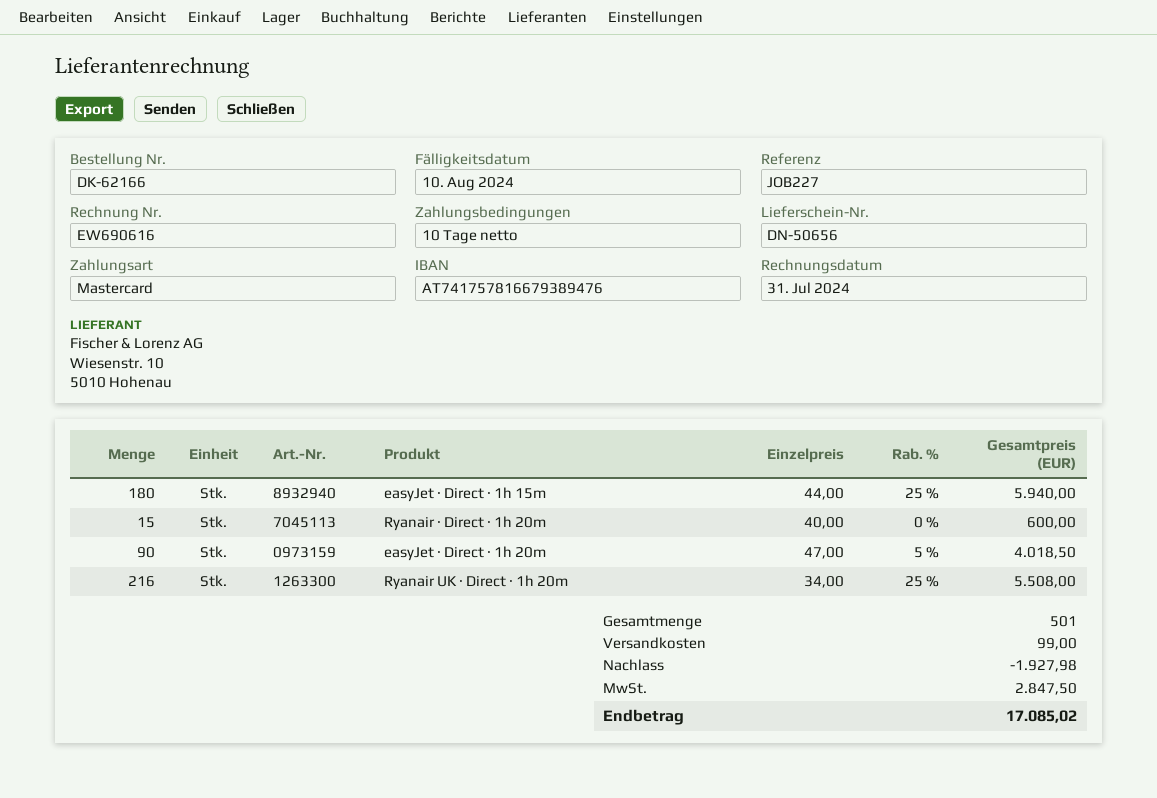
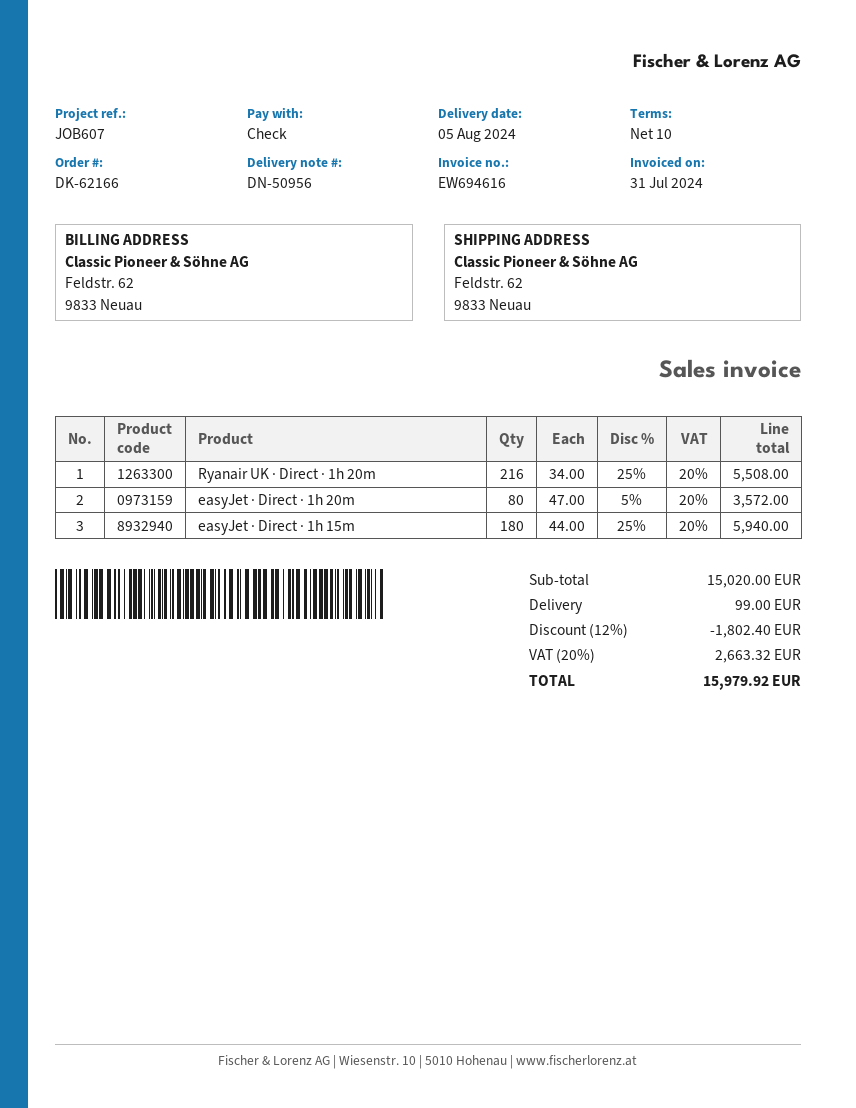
delivery note number: DN-50656 -> DN-50956
invoice number: EW690616 -> EW694616
reference: JOB227 -> JOB607
payment method: Mastercard -> cheque
Ryanair · Direct · 1h 20m: 15 x 40.00 = 600.00 -> none
easyJet · Direct · 1h 20m: 90 x 47.00 - 5% = 4018.50 -> 80 x 47.00 - 5% = 3572.00
discount: 1927.98 -> 1802.40
tax: 2847.50 -> 2663.32
total: 17085.02 -> 15979.92

